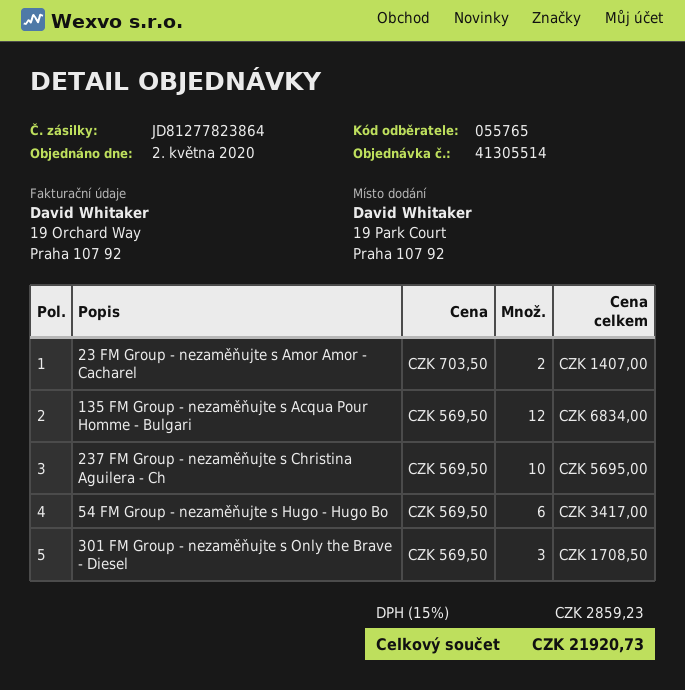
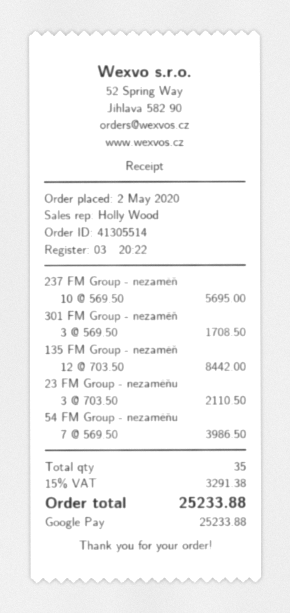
23 FM Group - nezaměňujte s Amor Amor - Cacharel: 2 x 703.50 = 1407.00 -> 3 x 703.50 = 2110.50
135 FM Group - nezaměňujte s Acqua Pour Homme - Bulgari: 12 x 569.50 = 6834.00 -> 12 x 703.50 = 8442.00
54 FM Group - nezaměňujte s Hugo - Hugo Bo: 6 x 569.50 = 3417.00 -> 7 x 569.50 = 3986.50
tax: 15% = 2859.23 -> 15% = 3291.38
total: 21920.73 -> 25233.88

